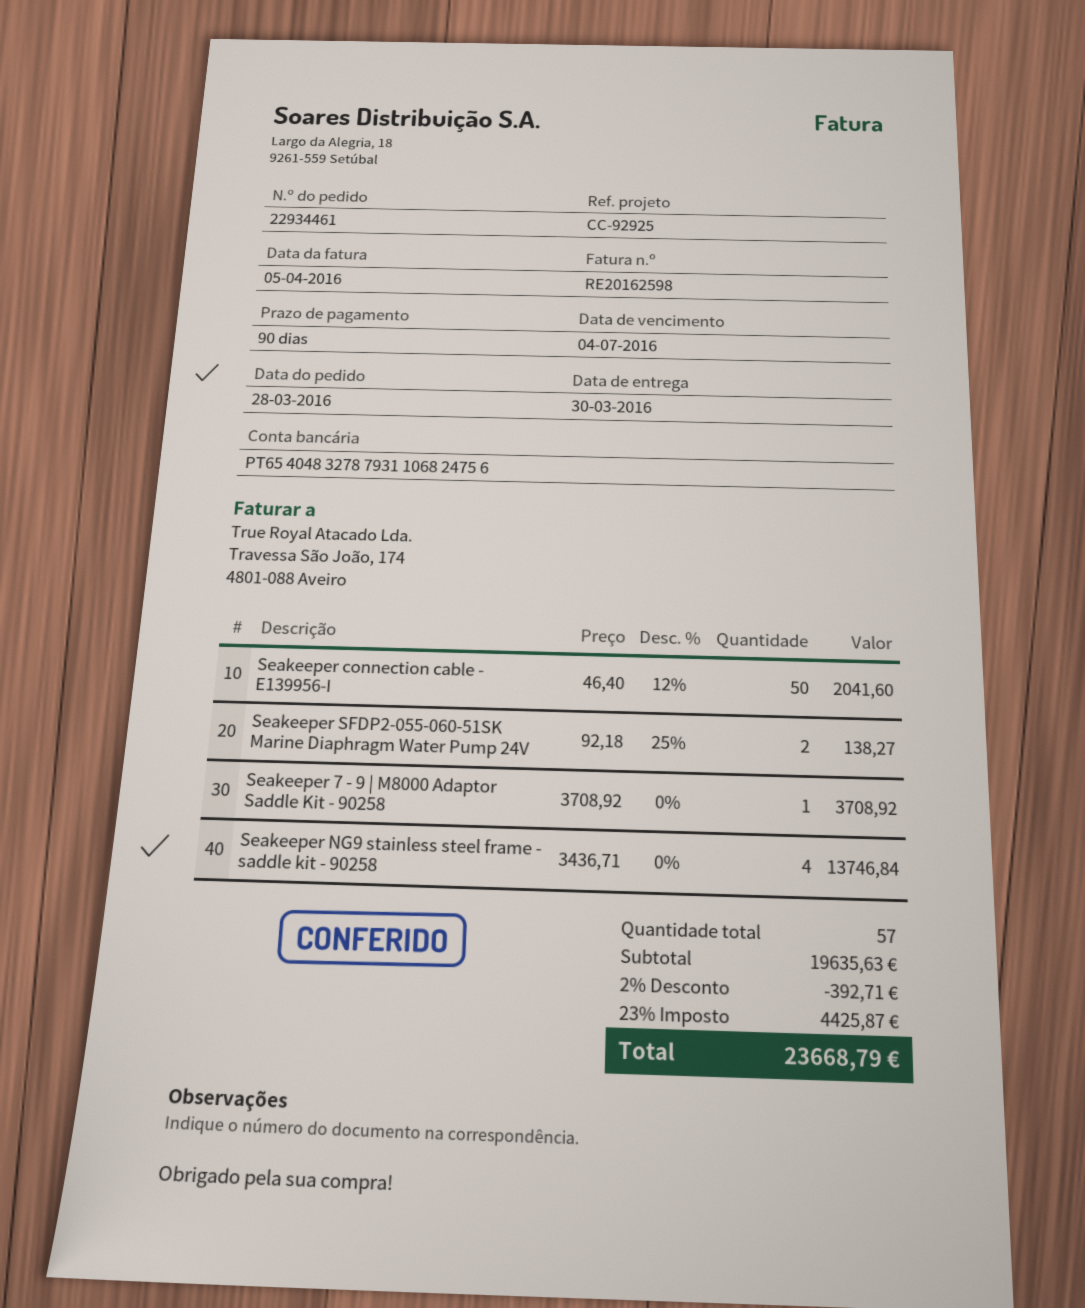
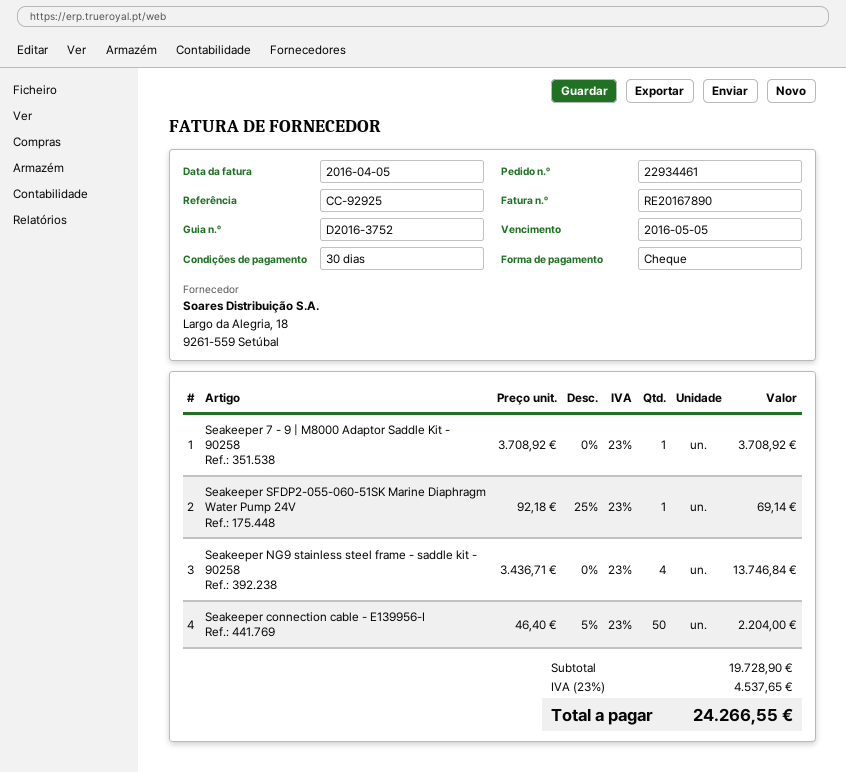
invoice number: RE20162598 -> RE20167890
payment terms: 90 days -> 30 days
due date: 2016-07-04 -> 2016-05-05
Seakeeper connection cable - E139956-I: 50 x 46.40 - 12% = 2041.60 -> 50 x 46.40 - 5% = 2204.00
Seakeeper SFDP2-055-060-51SK Marine Diaphragm Water Pump 24V: 2 x 92.18 - 25% = 138.27 -> 1 x 92.18 - 25% = 69.14
subtotal: 19635.63 -> 19728.90
discount: 2% = 392.71 -> none
tax: 23% = 4425.87 -> 23% = 4537.65
total: 23668.79 -> 24266.55

